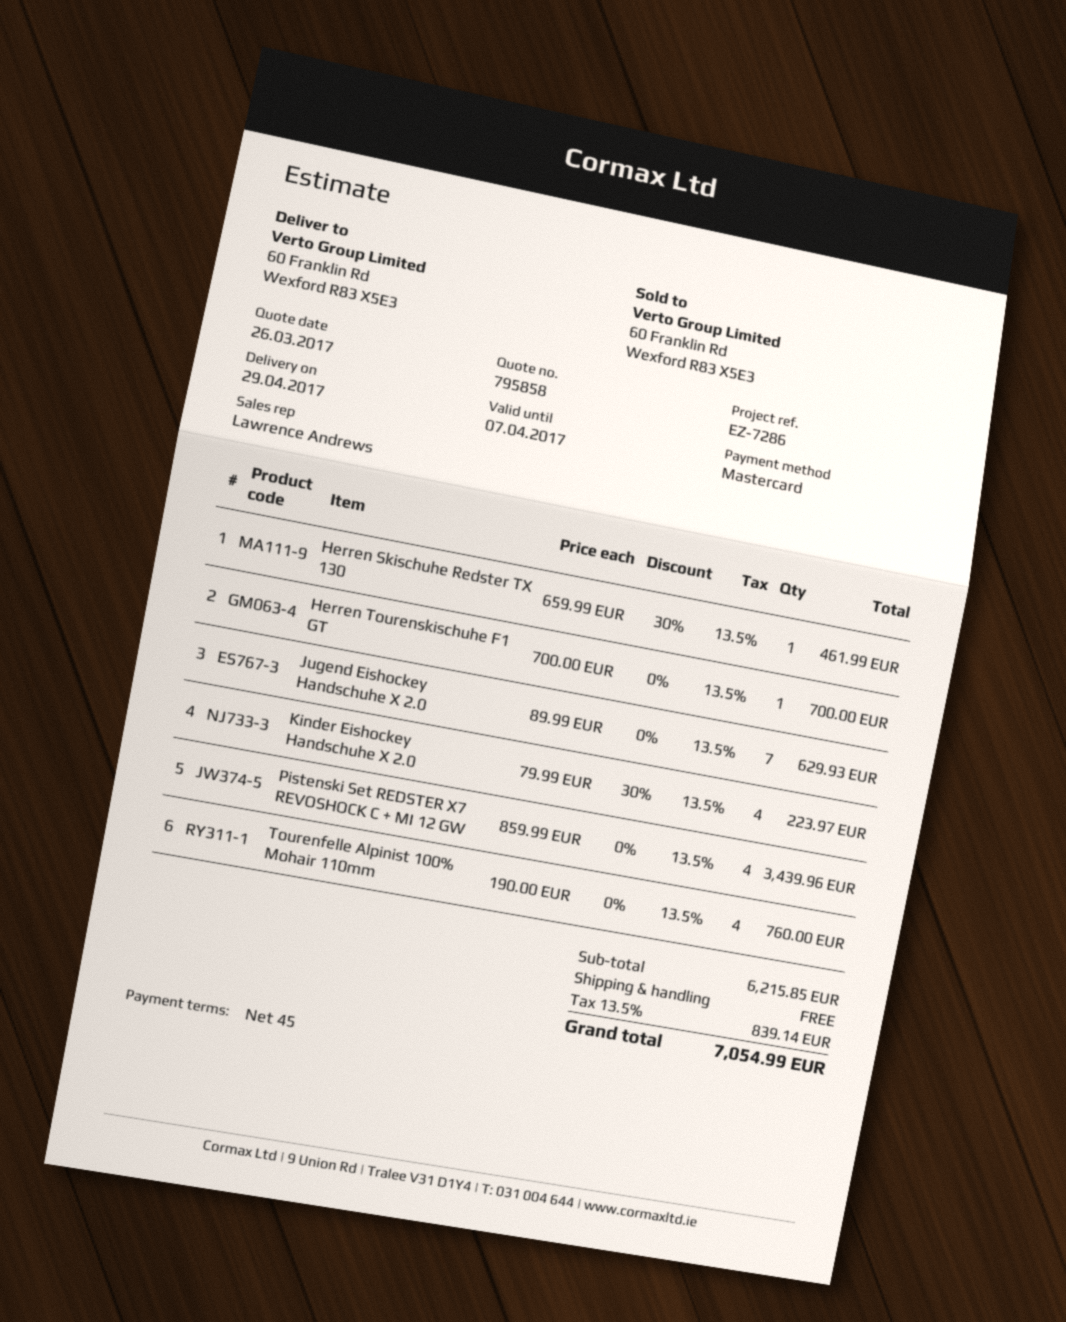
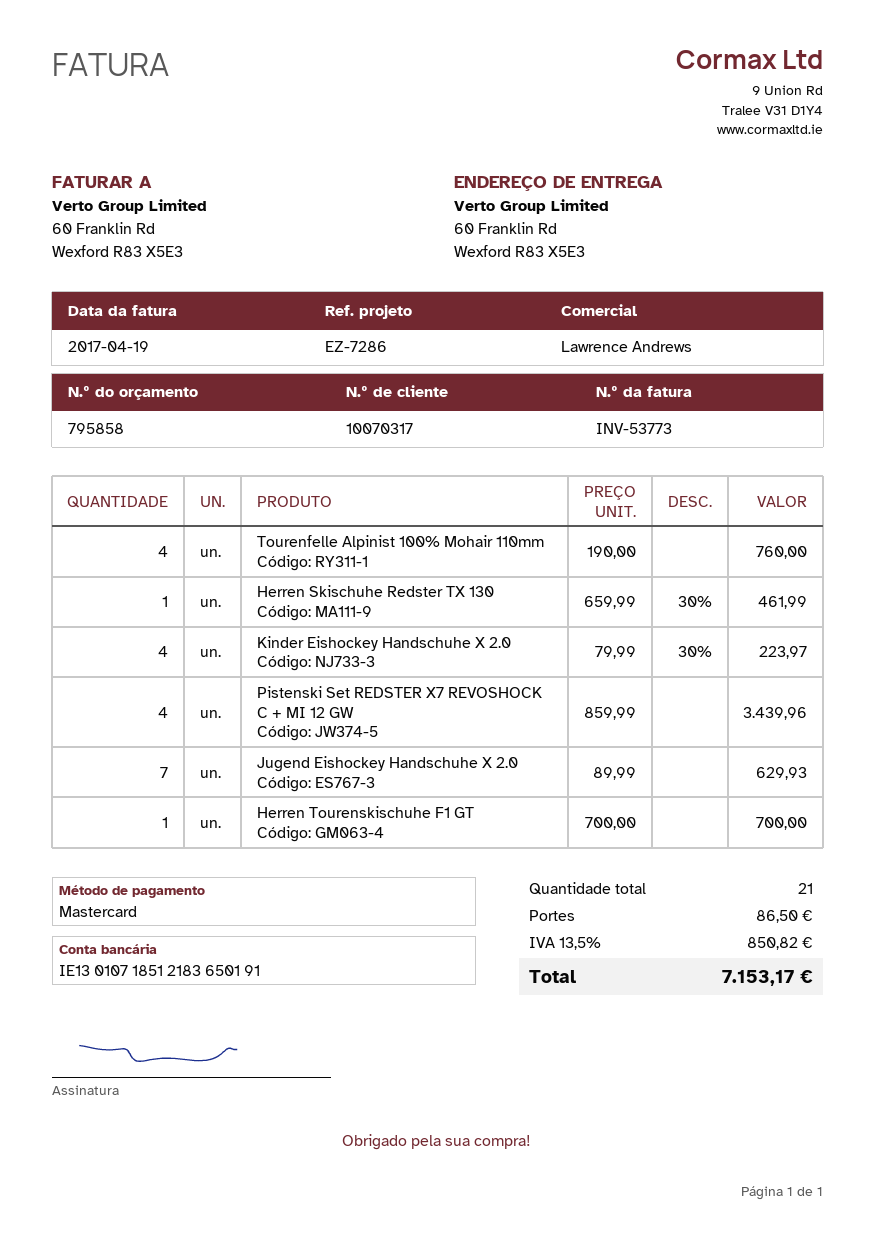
shipping: 0.00 -> 86.50
tax: 13.5% = 839.14 -> 13.5% = 850.82
total: 7054.99 -> 7153.17

